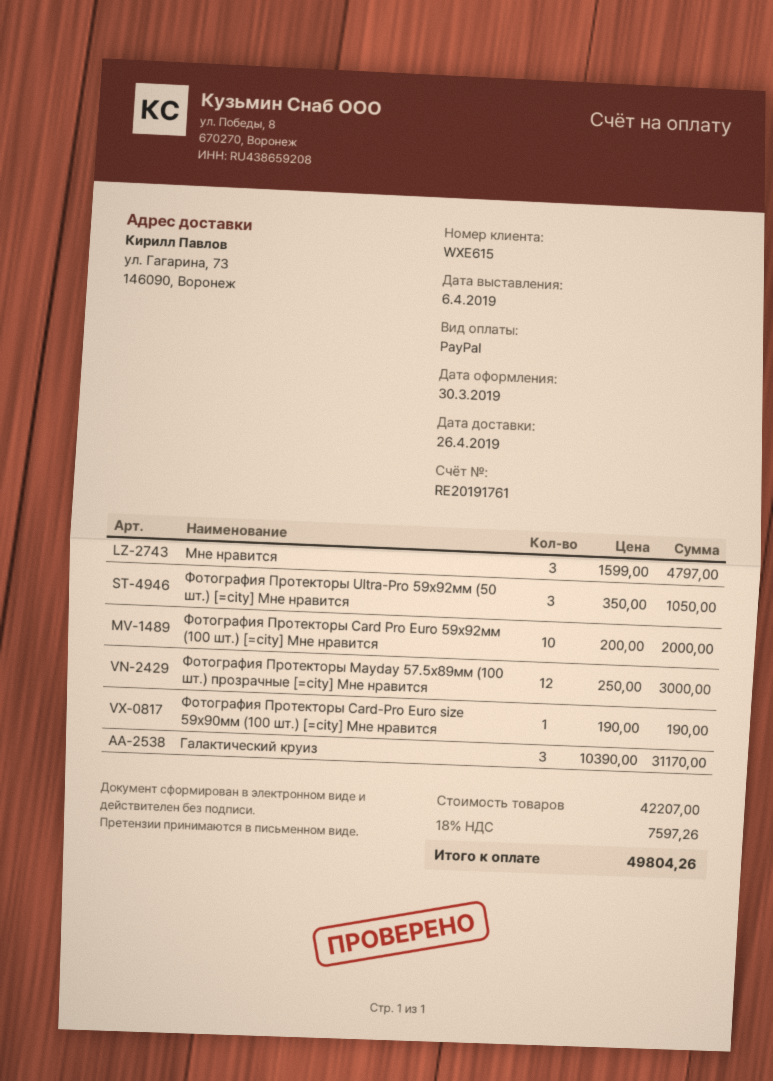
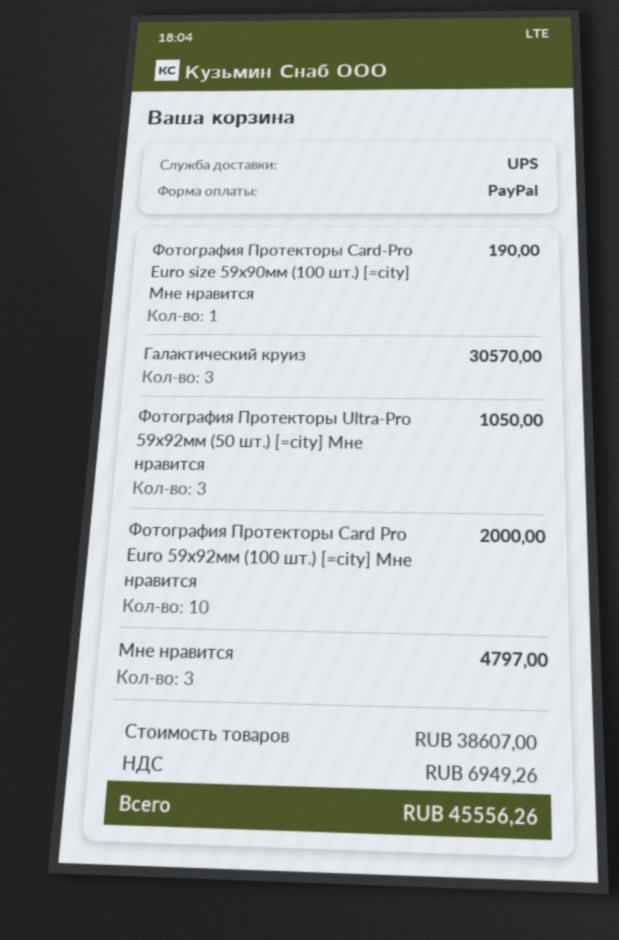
Фотография Протекторы Mayday 57.5х89мм (100 шт.) прозрачные [=city] Мне нравится: 12 for 3000.00 -> none
Галактический круиз: 3 for 31170.00 -> 3 for 30570.00
subtotal: 42207.00 -> 38607.00
tax: 7597.26 -> 6949.26
total: 49804.26 -> 45556.26

